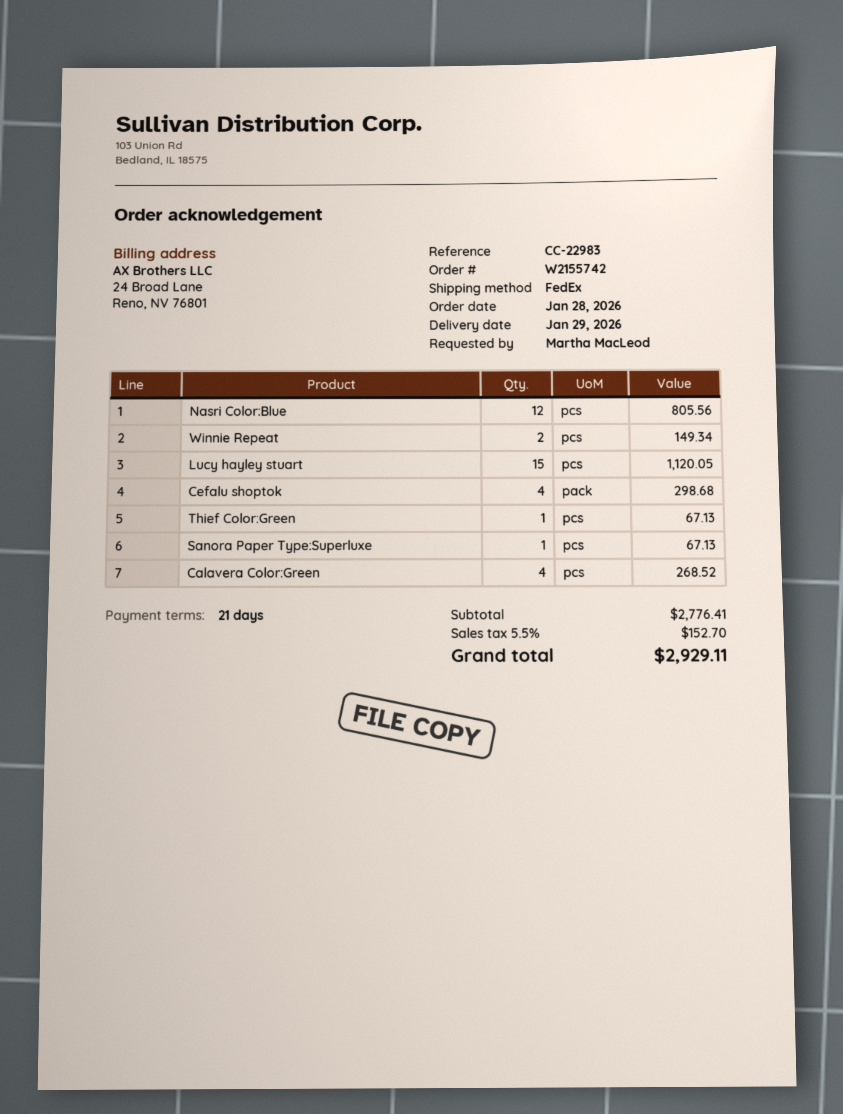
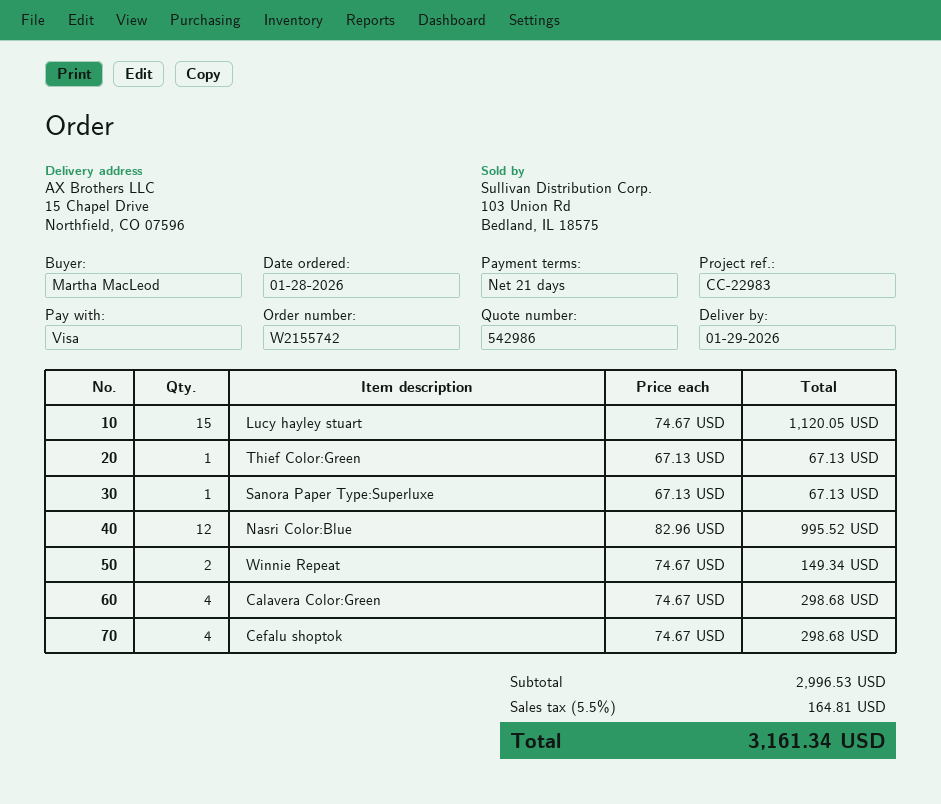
Nasri Color:Blue: 12 for 805.56 -> 12 for 995.52
Calavera Color:Green: 4 for 268.52 -> 4 for 298.68
subtotal: 2776.41 -> 2996.53
tax: 5.5% = 152.70 -> 5.5% = 164.81
total: 2929.11 -> 3161.34

